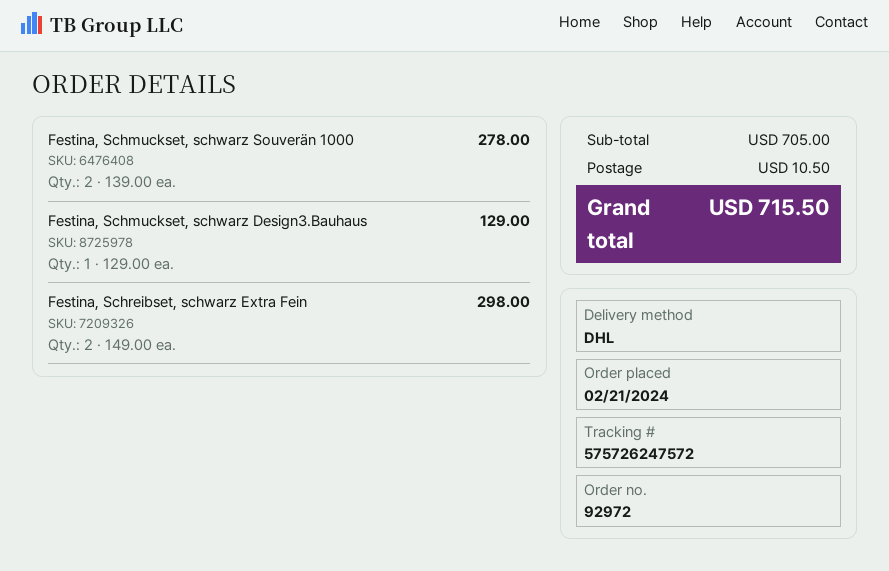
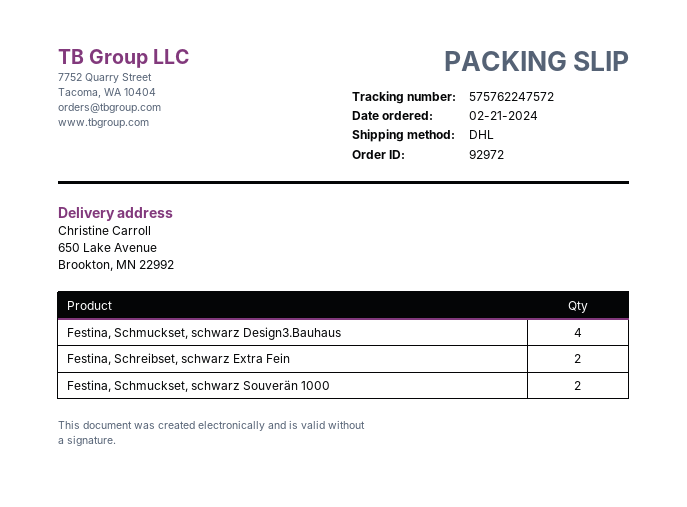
tracking number: 575726247572 -> 575762247572
Festina, Schmuckset, schwarz Design3.Bauhaus: 1 -> 4

